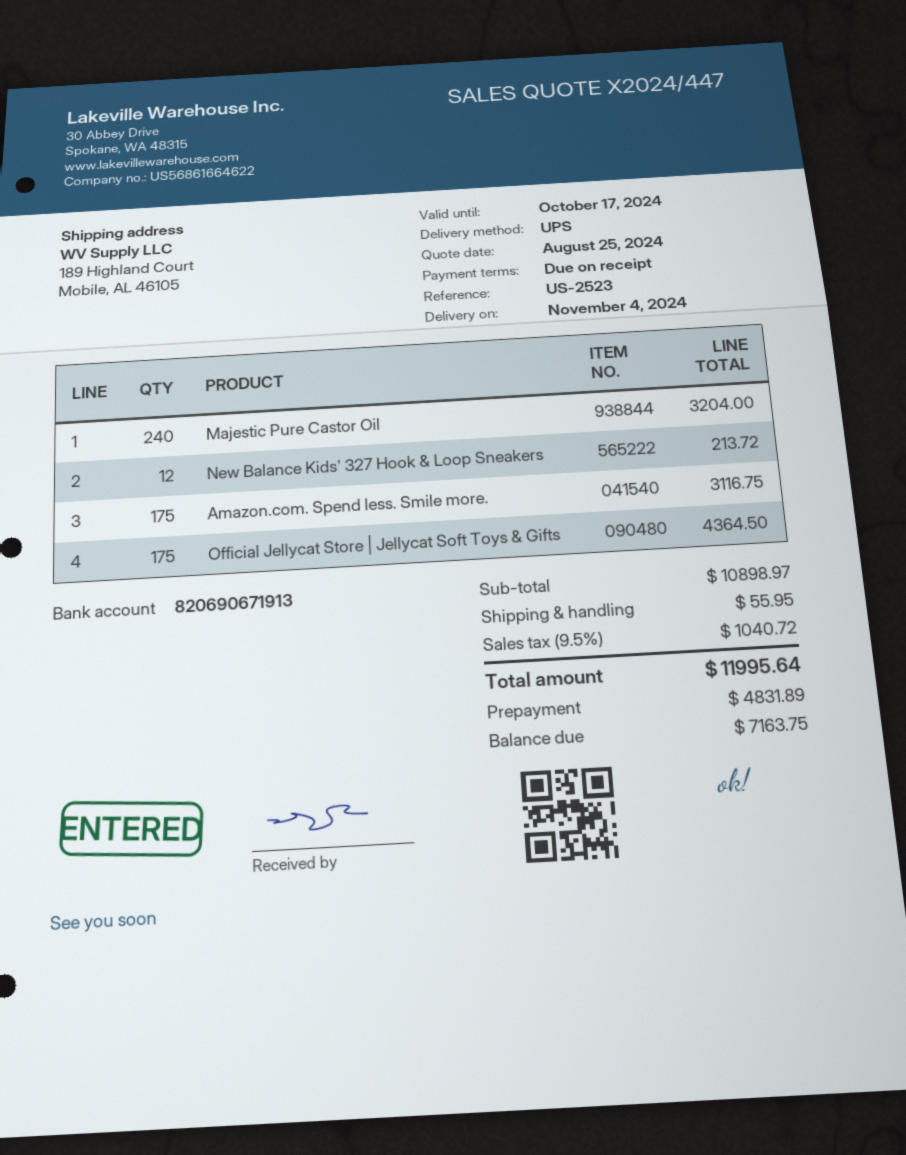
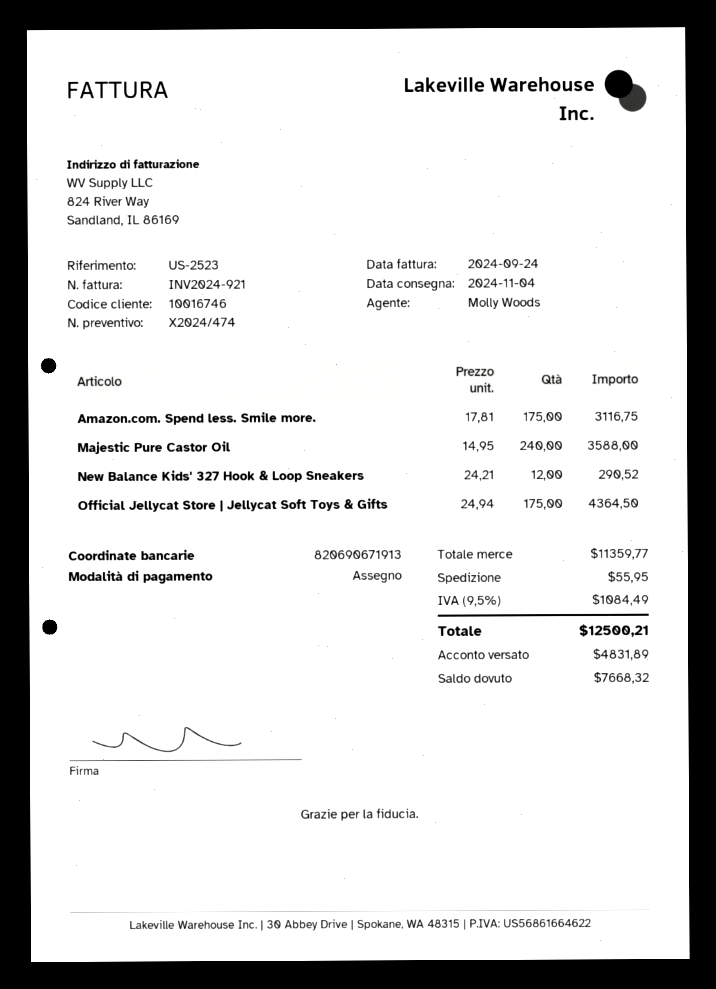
quote number: X2024/447 -> X2024/474
Majestic Pure Castor Oil: 240 for 3204.00 -> 240 for 3588.00
New Balance Kids' 327 Hook & Loop Sneakers: 12 for 213.72 -> 12 for 290.52
subtotal: 10898.97 -> 11359.77
tax: 9.5% = 1040.72 -> 9.5% = 1084.49
total: 11995.64 -> 12500.21
balance: 7163.75 -> 7668.32

